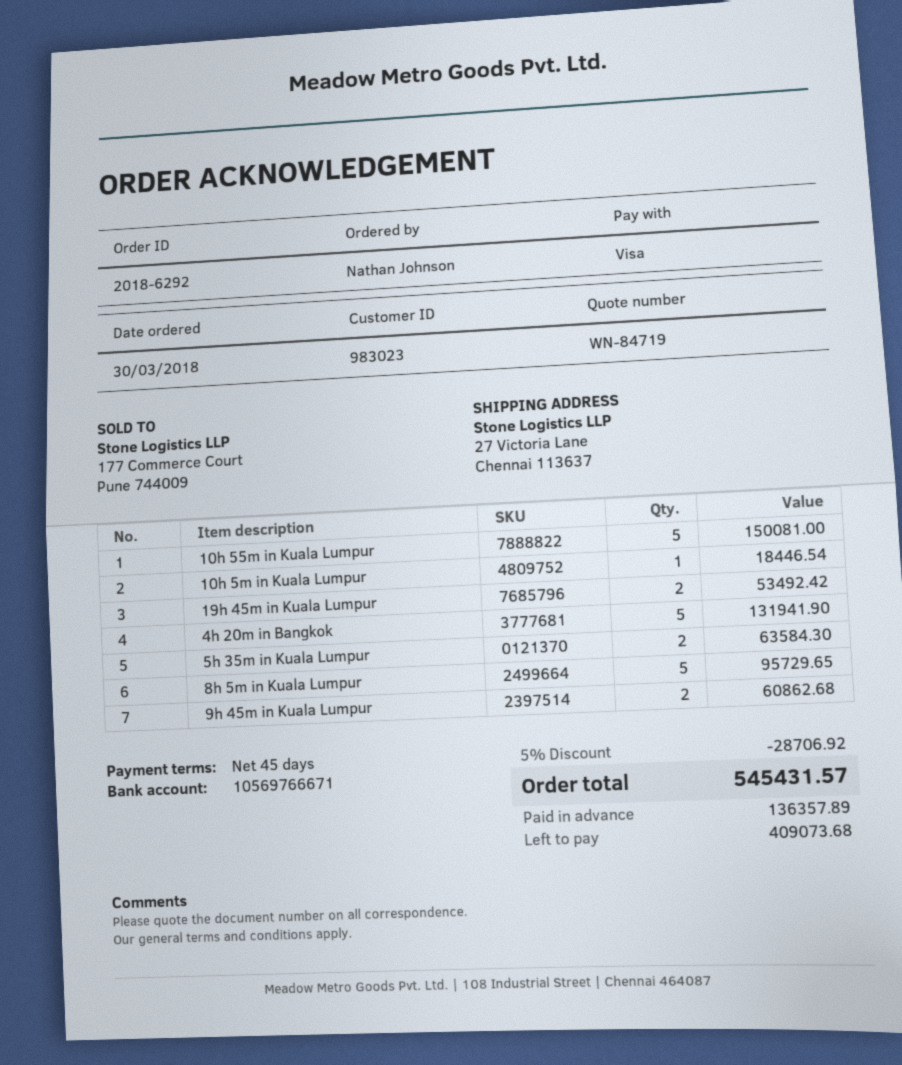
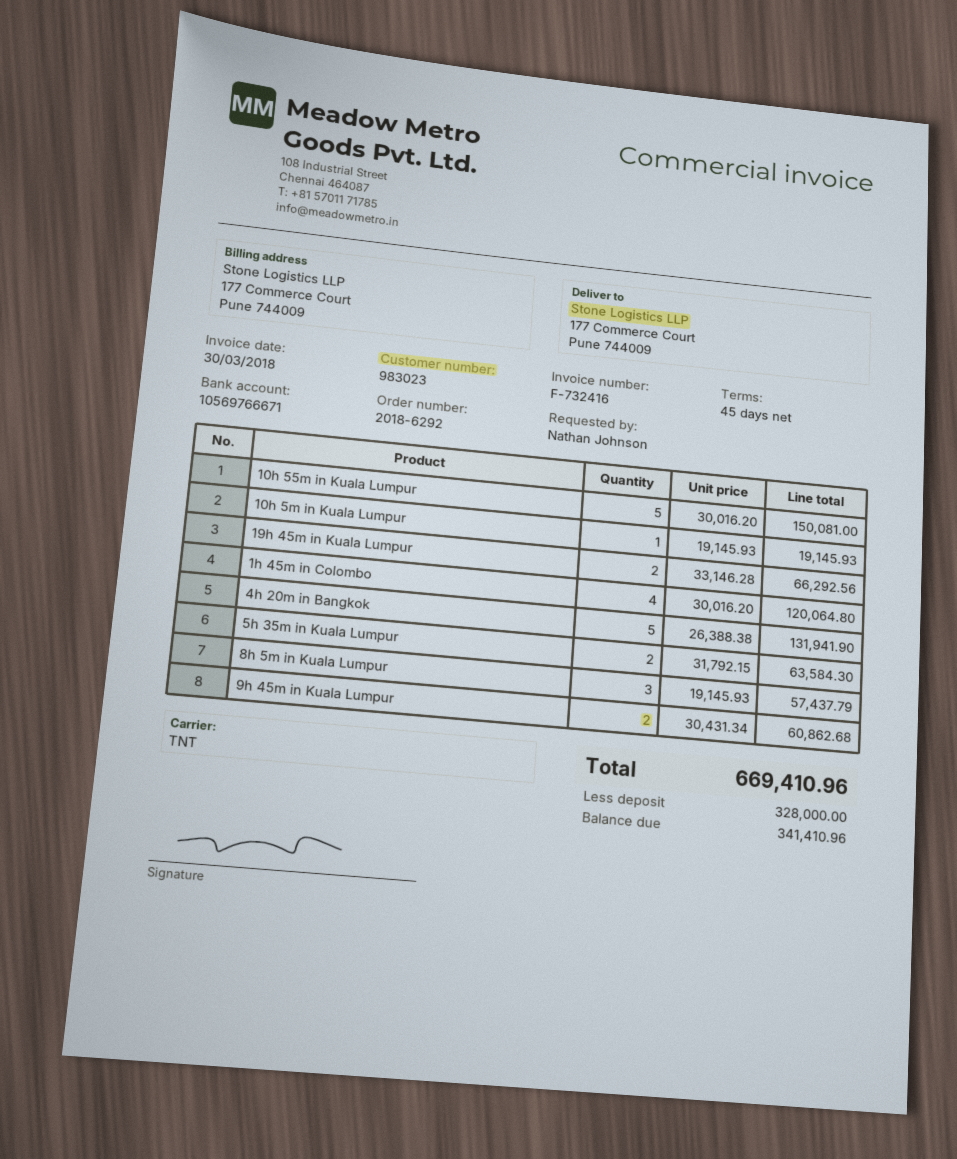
ship to: 27 Victoria Lane, Chennai 113637 -> 177 Commerce Court, Pune 744009
10h 5m in Kuala Lumpur: 1 for 18446.54 -> 1 for 19145.93
19h 45m in Kuala Lumpur: 2 for 53492.42 -> 2 for 66292.56
8h 5m in Kuala Lumpur: 5 for 95729.65 -> 3 for 57437.79
1h 45m in Colombo: none -> 4 for 120064.80
discount: 5% = 28706.92 -> none
total: 545431.57 -> 669410.96
deposit: 136357.89 -> 328000.00
balance: 409073.68 -> 341410.96

